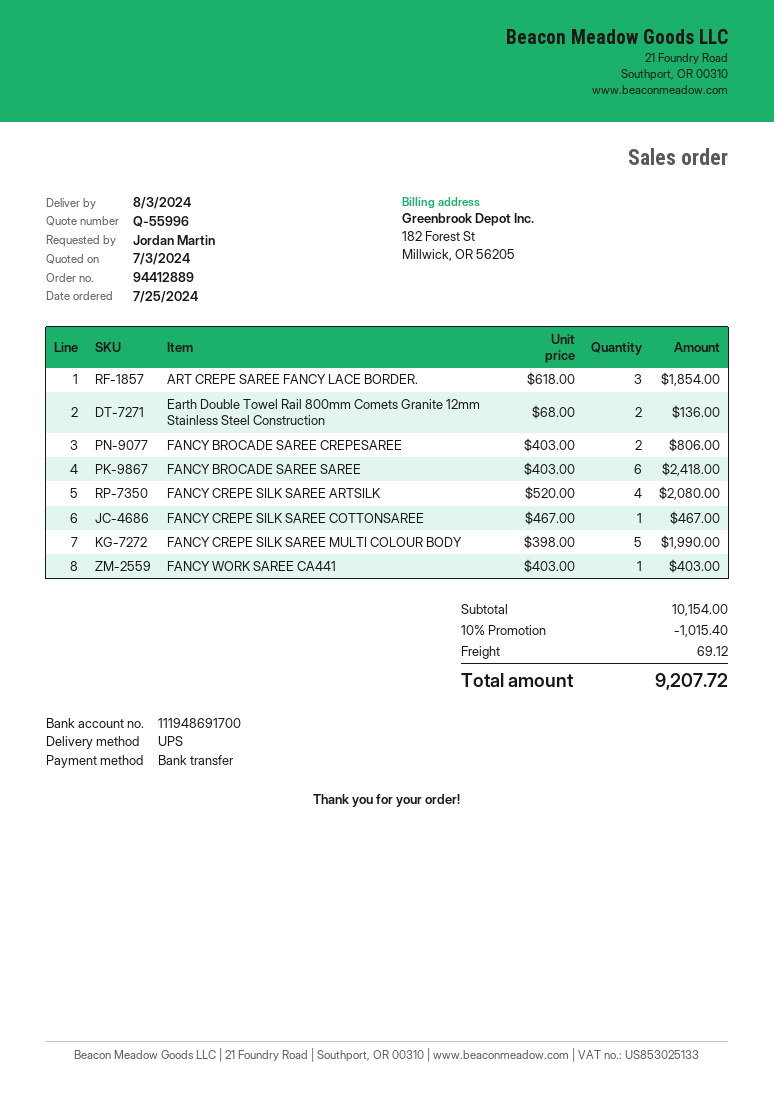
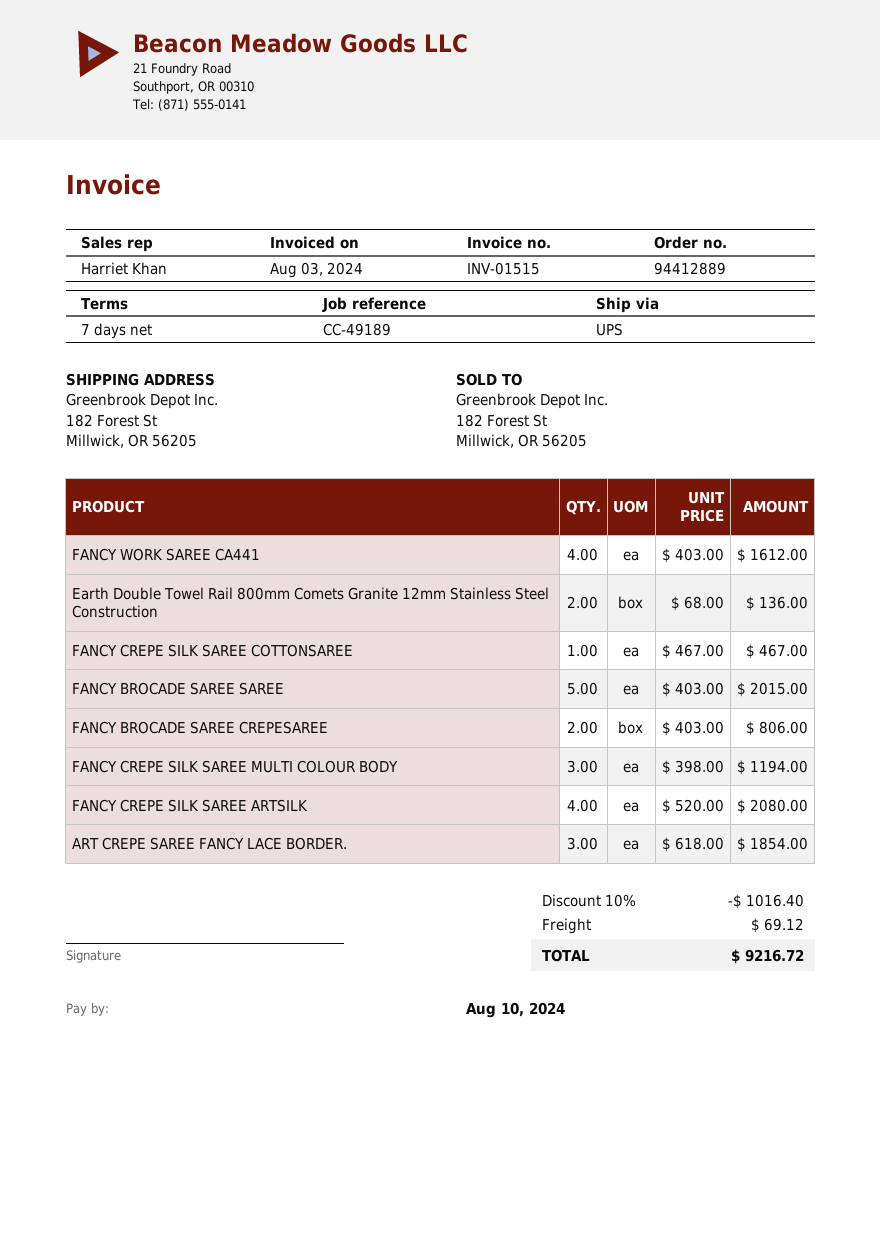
FANCY BROCADE SAREE SAREE: 6 x 403.00 = 2418.00 -> 5 x 403.00 = 2015.00
FANCY CREPE SILK SAREE MULTI COLOUR BODY: 5 x 398.00 = 1990.00 -> 3 x 398.00 = 1194.00
FANCY WORK SAREE CA441: 1 x 403.00 = 403.00 -> 4 x 403.00 = 1612.00
discount: 10% = 1015.40 -> 10% = 1016.40
total: 9207.72 -> 9216.72

